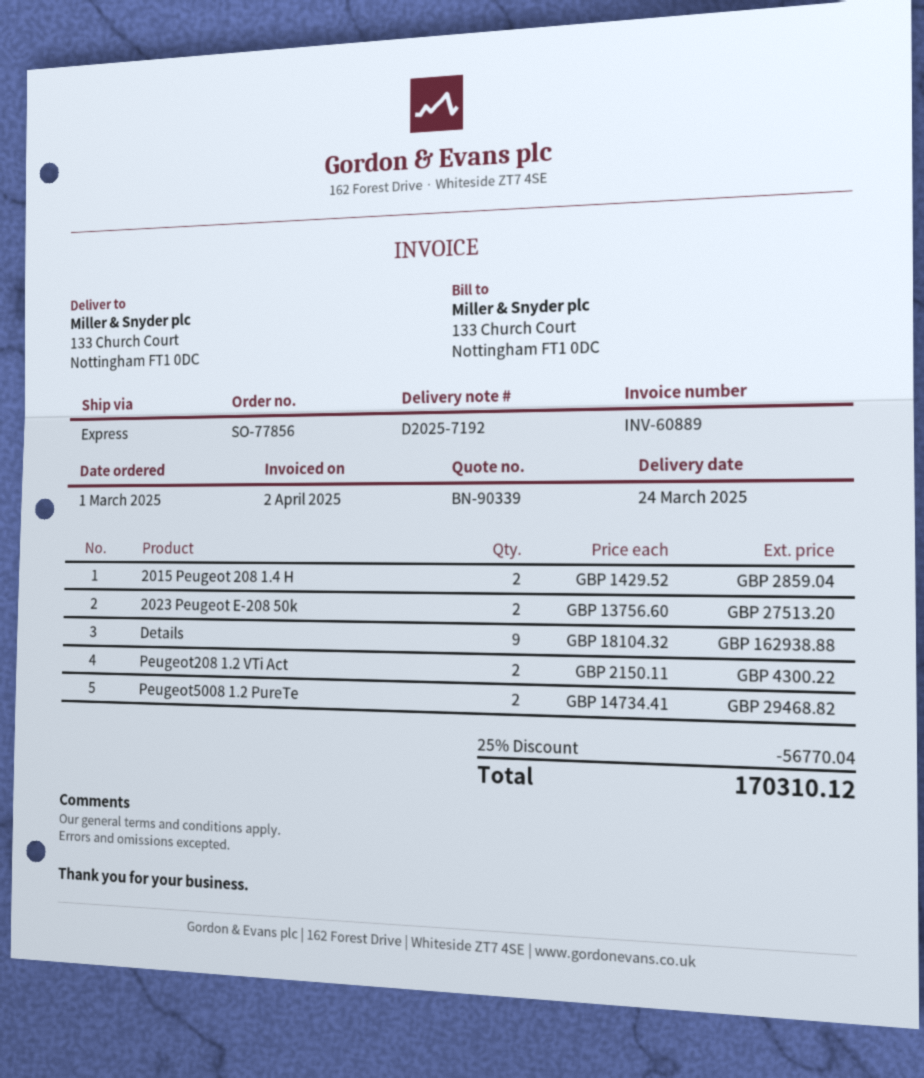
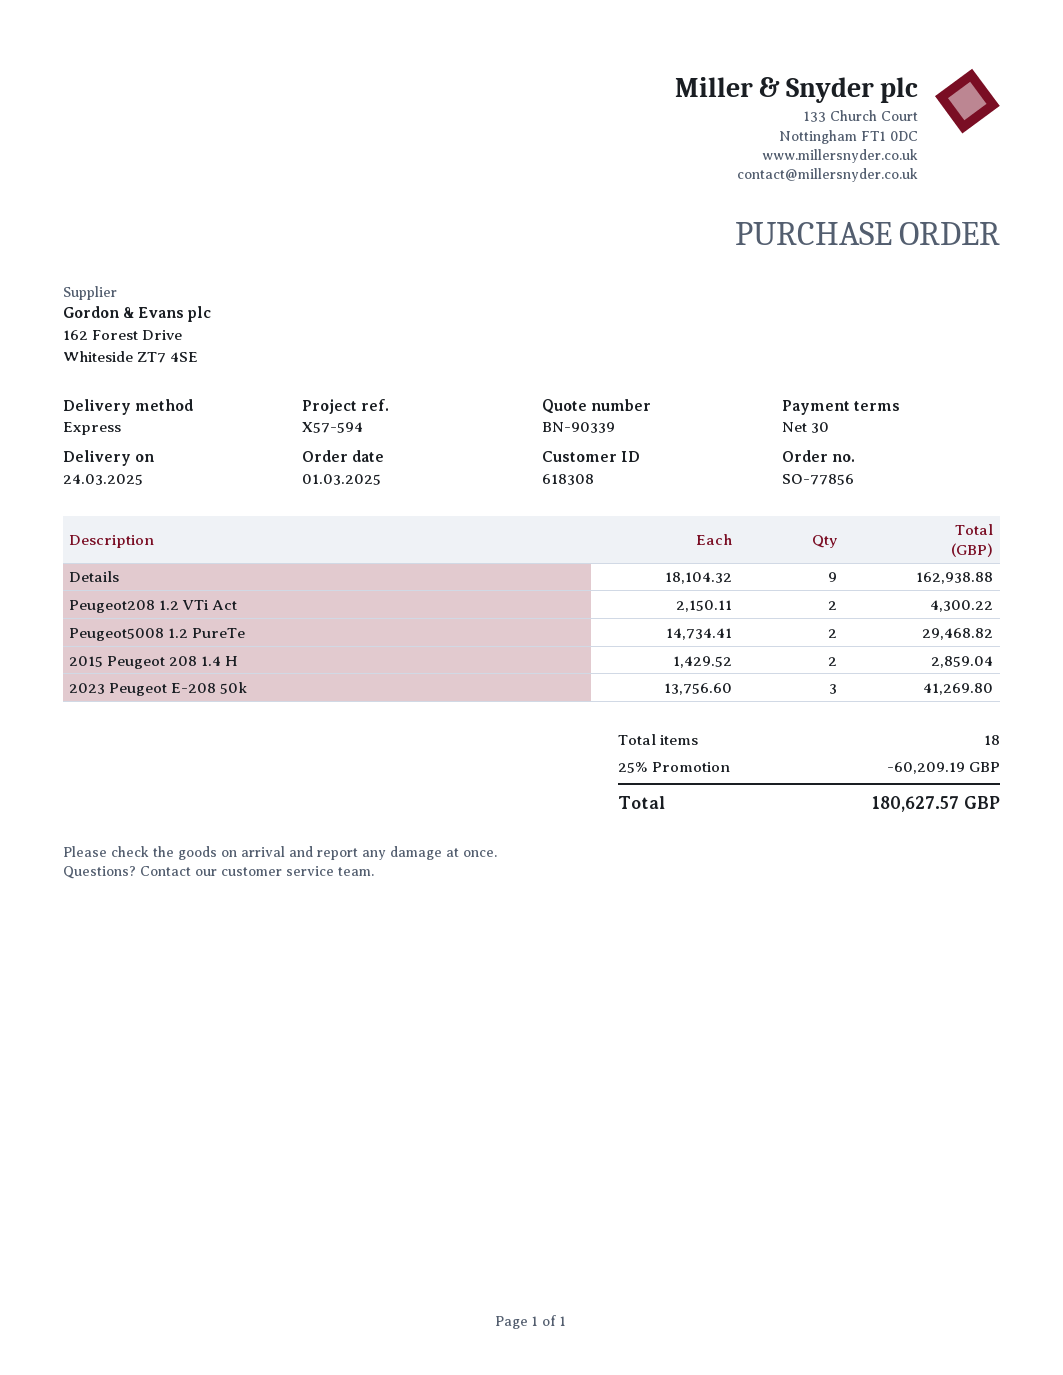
2023 Peugeot E-208 50k: 2 x 13756.60 = 27513.20 -> 3 x 13756.60 = 41269.80
discount: 25% = 56770.04 -> 25% = 60209.19
total: 170310.12 -> 180627.57

